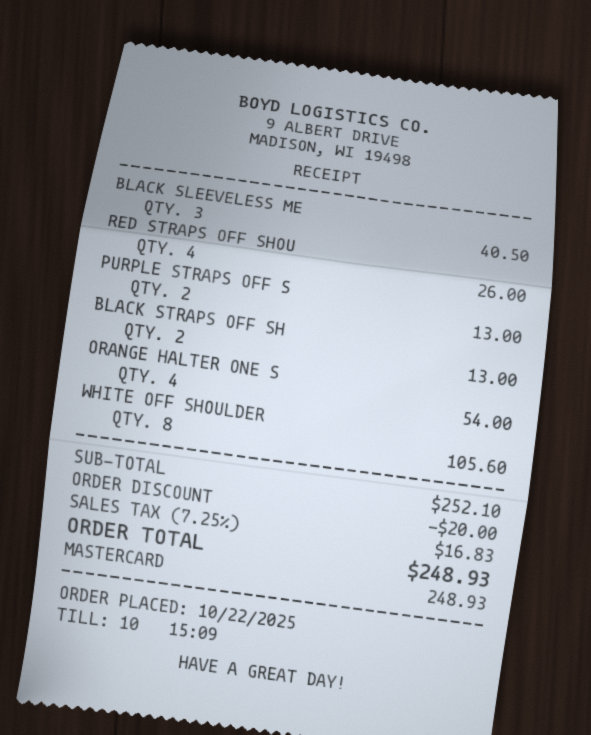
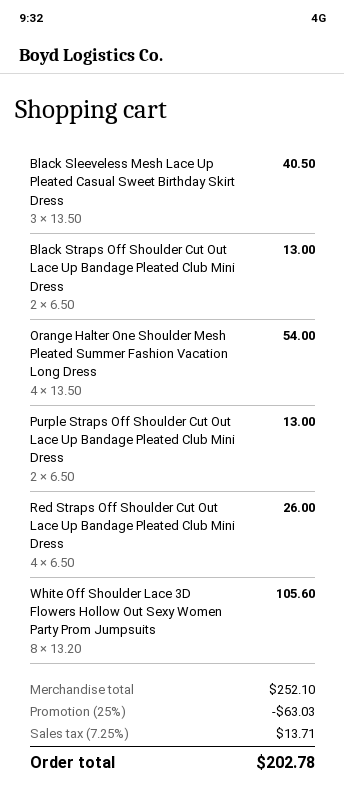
discount: 20.00 -> 63.03
tax: 7.25% = 16.83 -> 7.25% = 13.71
total: 248.93 -> 202.78

